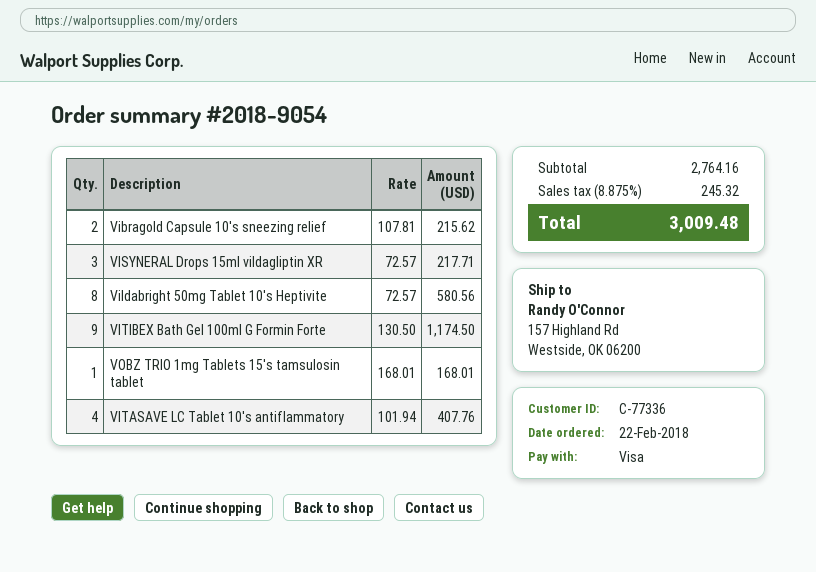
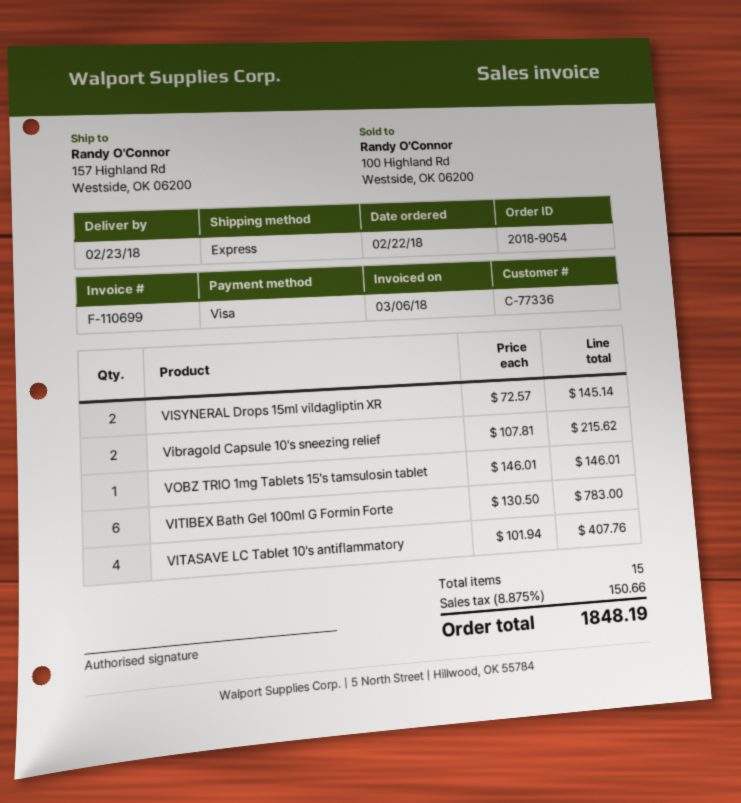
VISYNERAL Drops 15ml vildagliptin XR: 3 x 72.57 = 217.71 -> 2 x 72.57 = 145.14
Vildabright 50mg Tablet 10's Heptivite: 8 x 72.57 = 580.56 -> none
VITIBEX Bath Gel 100ml G Formin Forte: 9 x 130.50 = 1174.50 -> 6 x 130.50 = 783.00
VOBZ TRIO 1mg Tablets 15's tamsulosin tablet: 1 x 168.01 = 168.01 -> 1 x 146.01 = 146.01
tax: 8.875% = 245.32 -> 8.875% = 150.66
total: 3009.48 -> 1848.19

